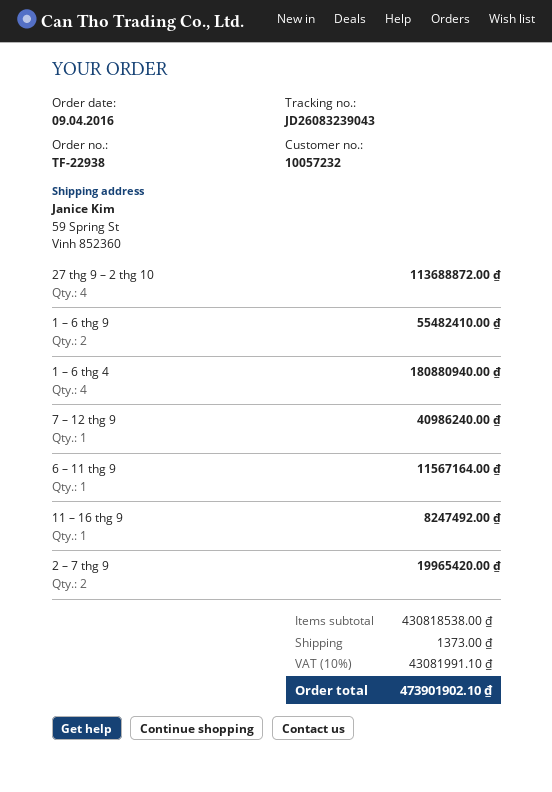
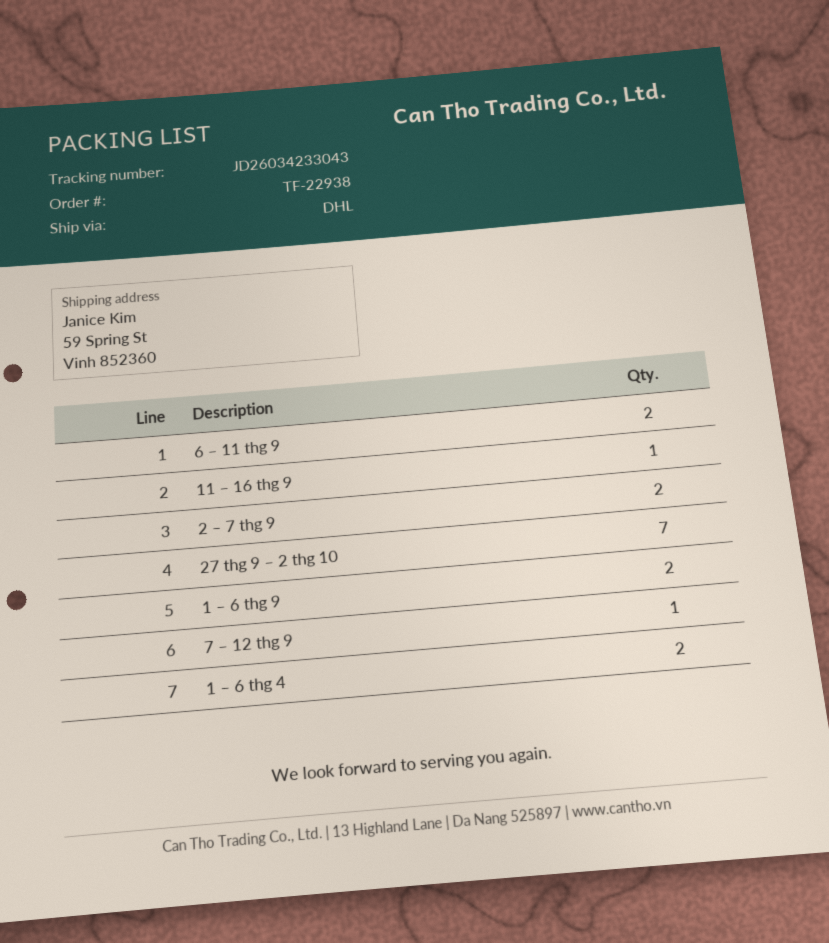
tracking number: JD26083239043 -> JD26034233043
27 thg 9 – 2 thg 10: 4 -> 7
1 – 6 thg 4: 4 -> 2
6 – 11 thg 9: 1 -> 2

